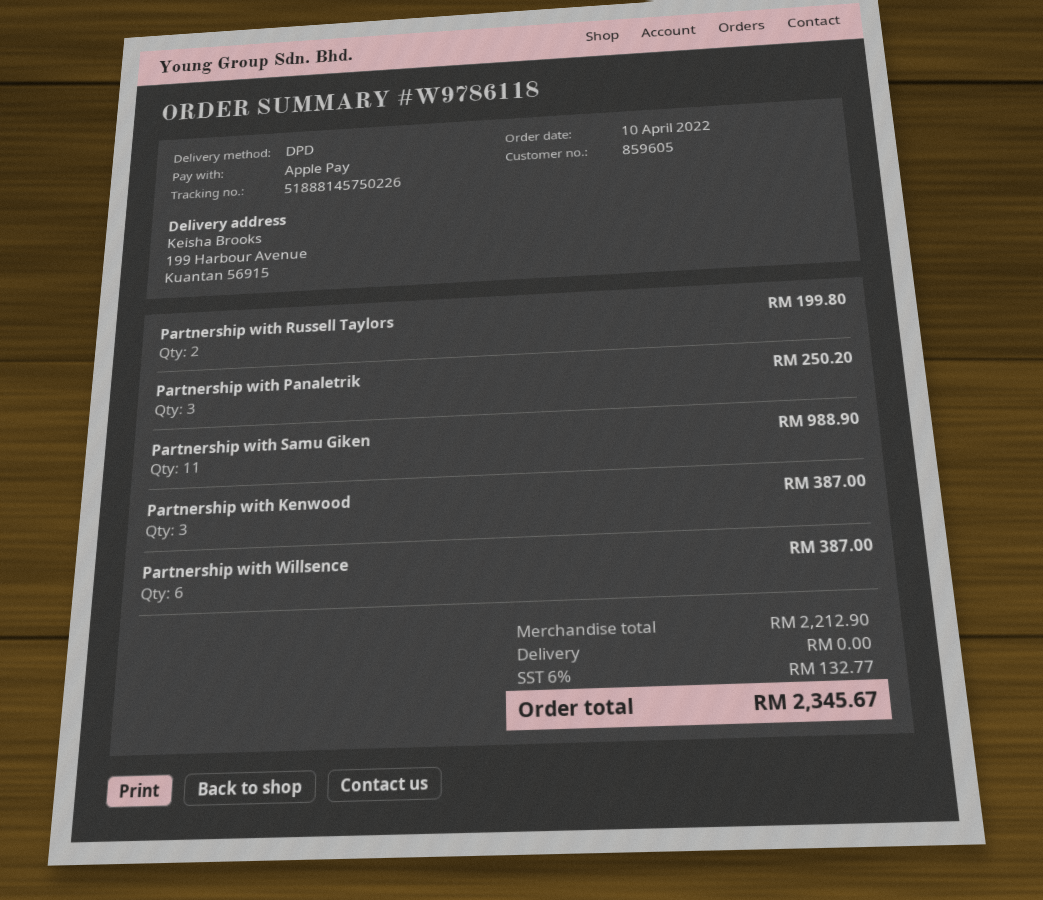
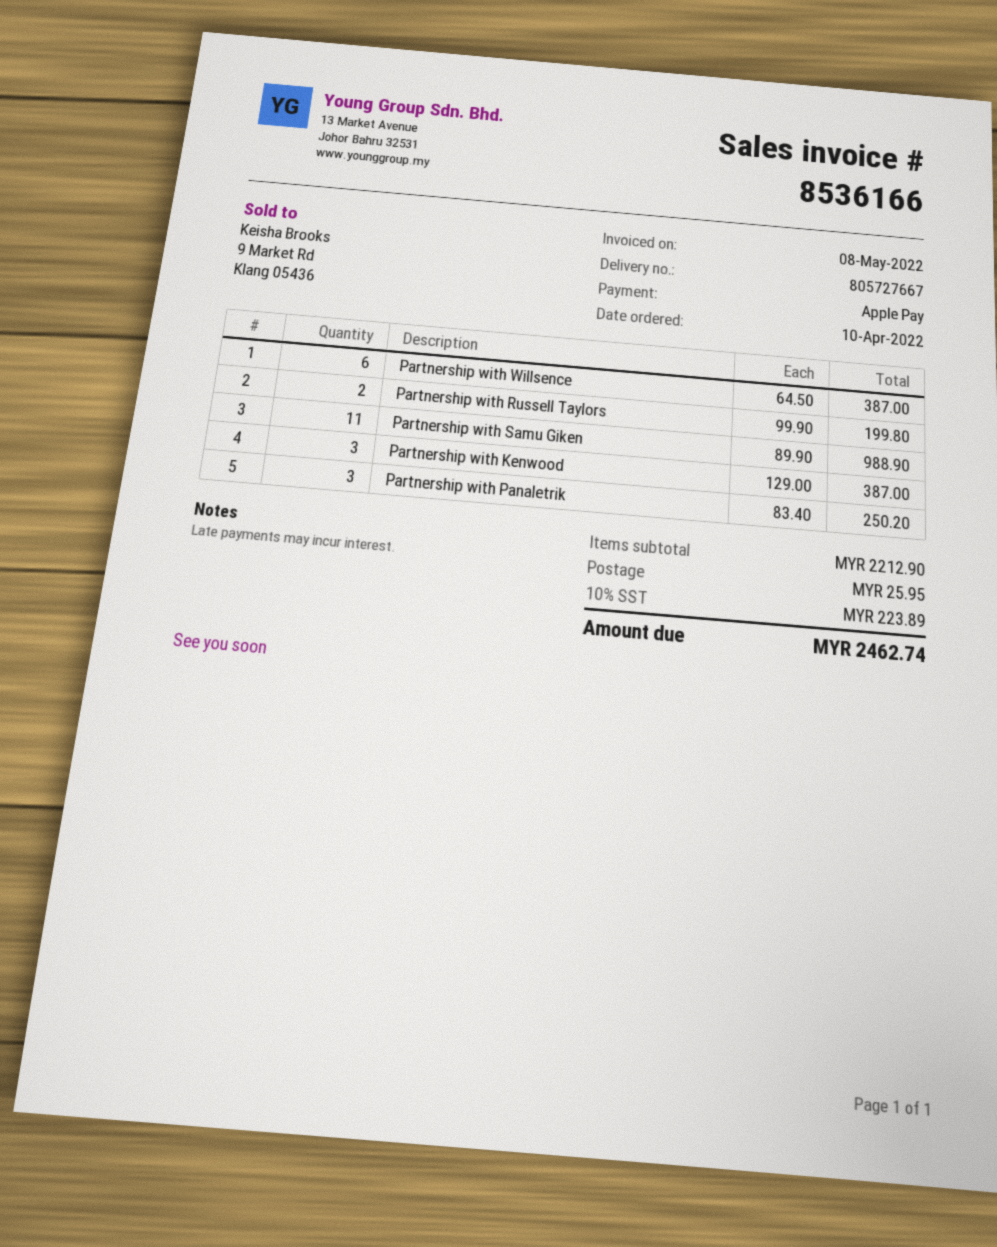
shipping: 0.00 -> 25.95
tax: 6% = 132.77 -> 10% = 223.89
total: 2345.67 -> 2462.74

